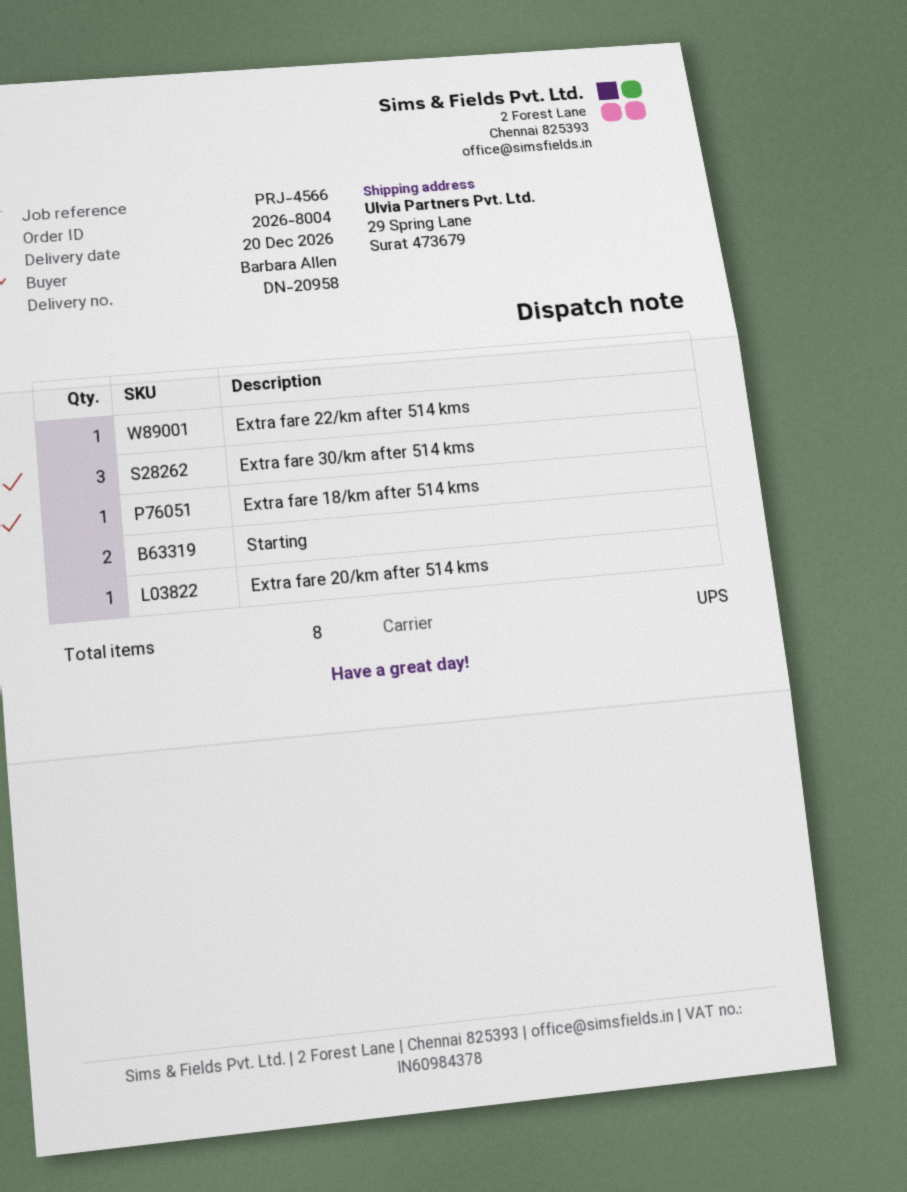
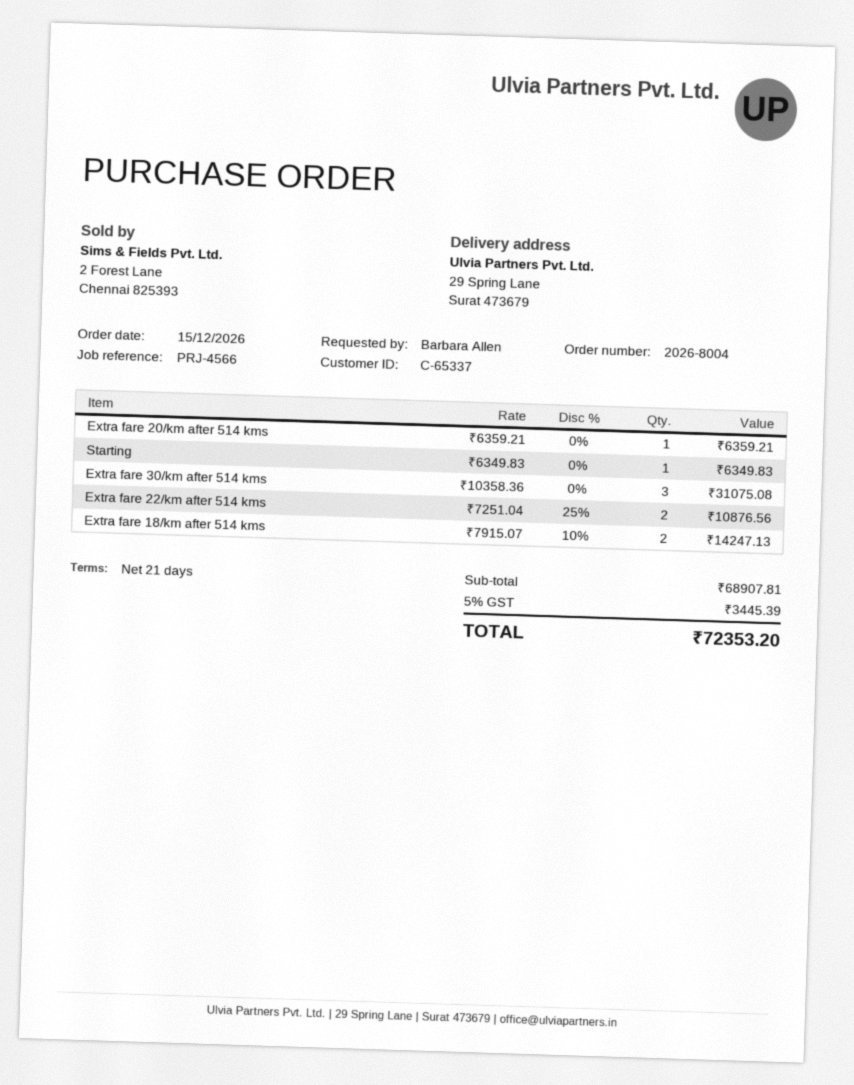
Extra fare 22/km after 514 kms: 1 -> 2
Extra fare 18/km after 514 kms: 1 -> 2
Starting: 2 -> 1

